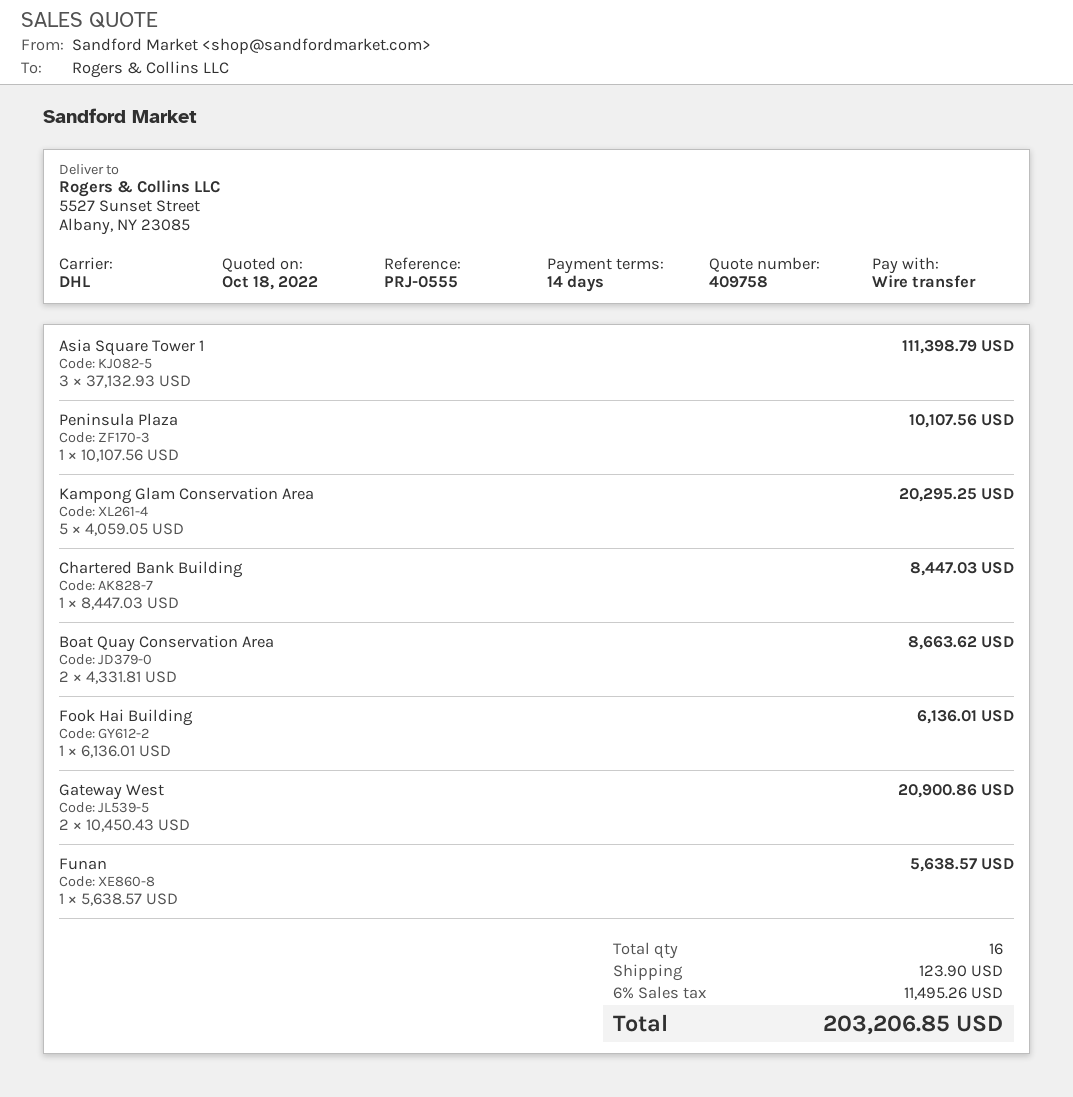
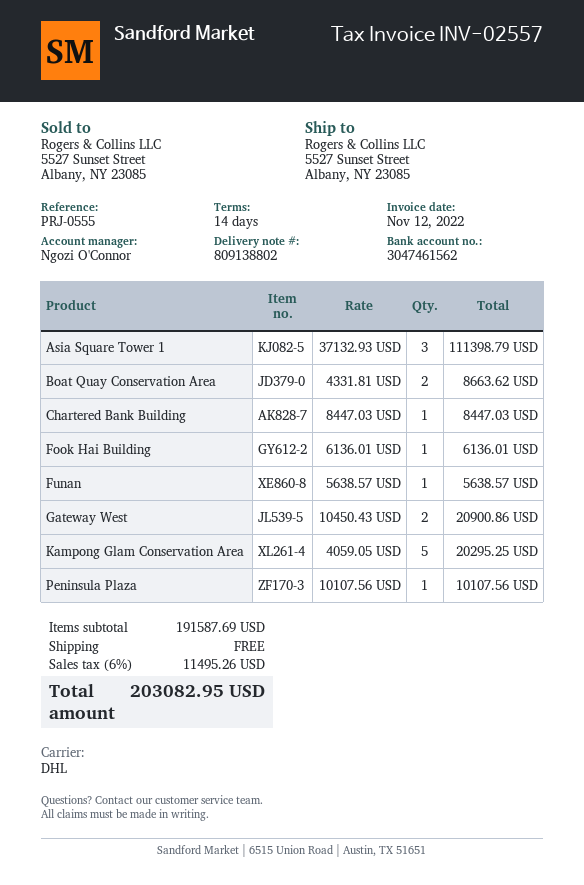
shipping: 123.90 -> 0.00
total: 203206.85 -> 203082.95

